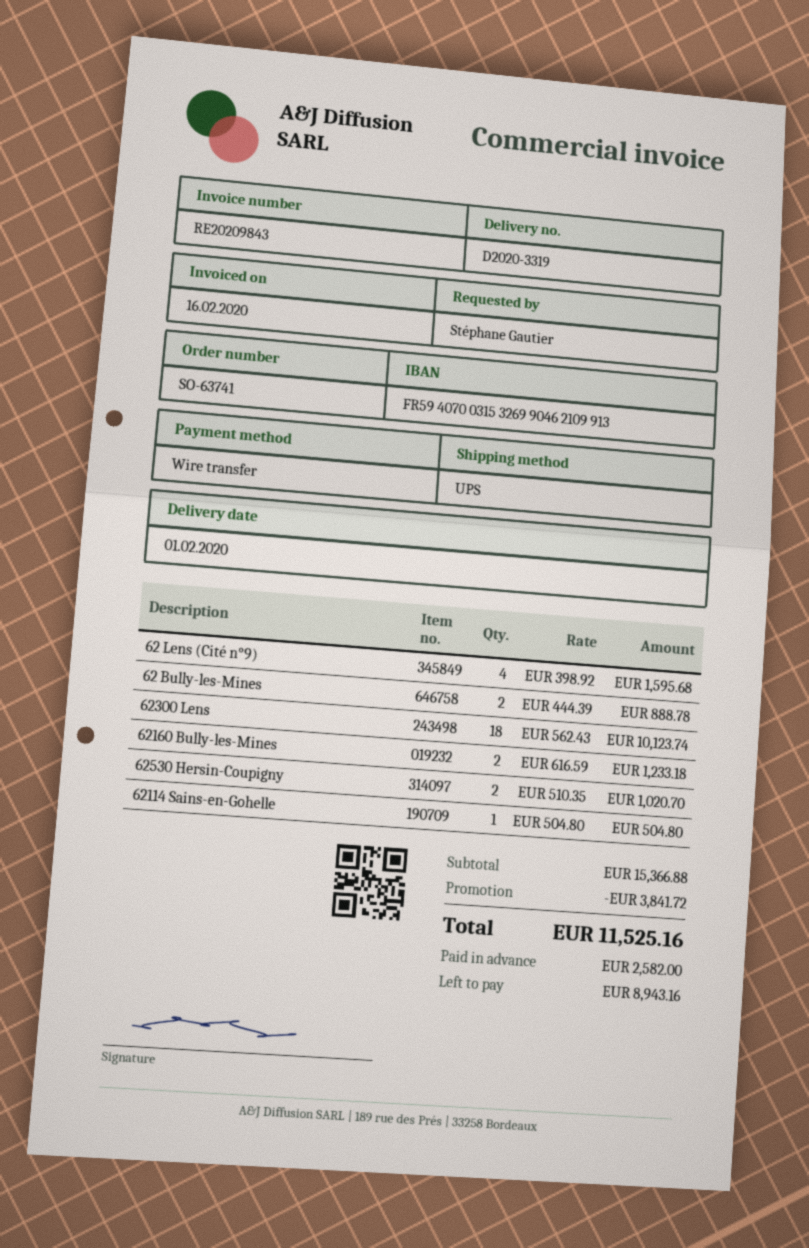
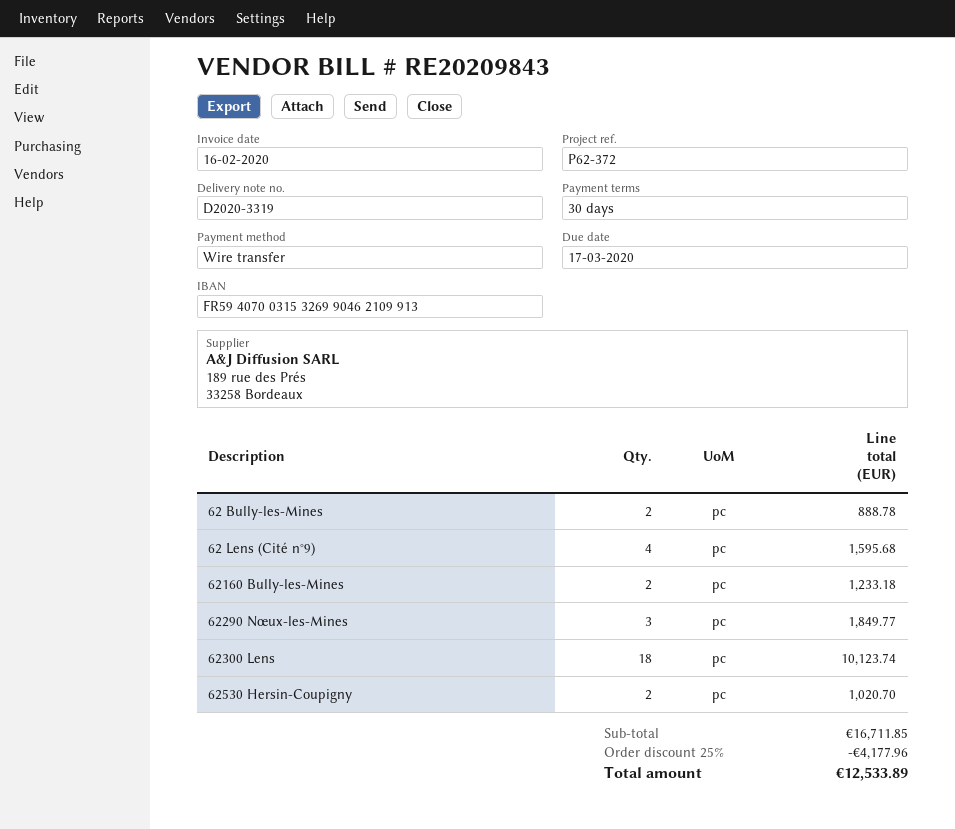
62114 Sains-en-Gohelle: 1 for 504.80 -> none
62290 Nœux-les-Mines: none -> 3 for 1849.77
subtotal: 15366.88 -> 16711.85
discount: 3841.72 -> 4177.96
total: 11525.16 -> 12533.89

